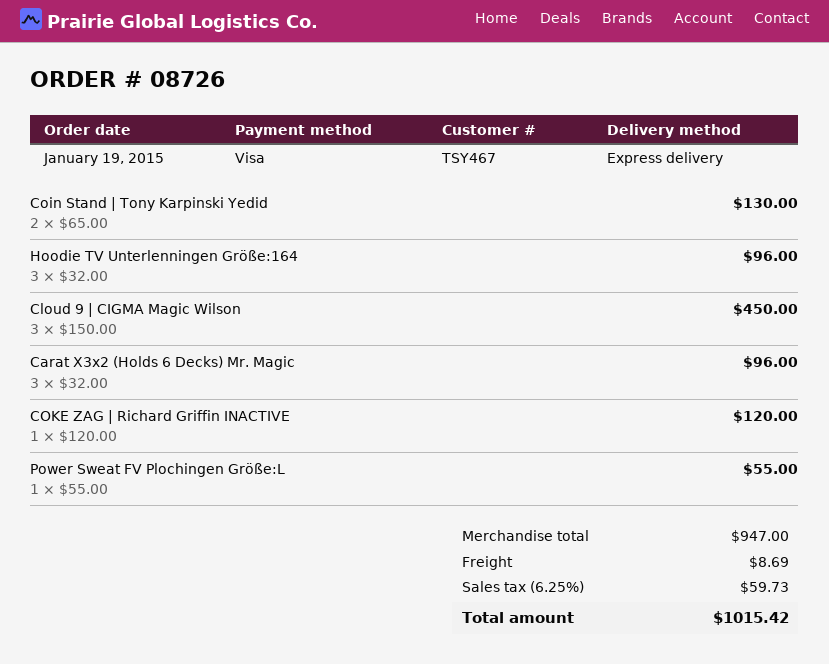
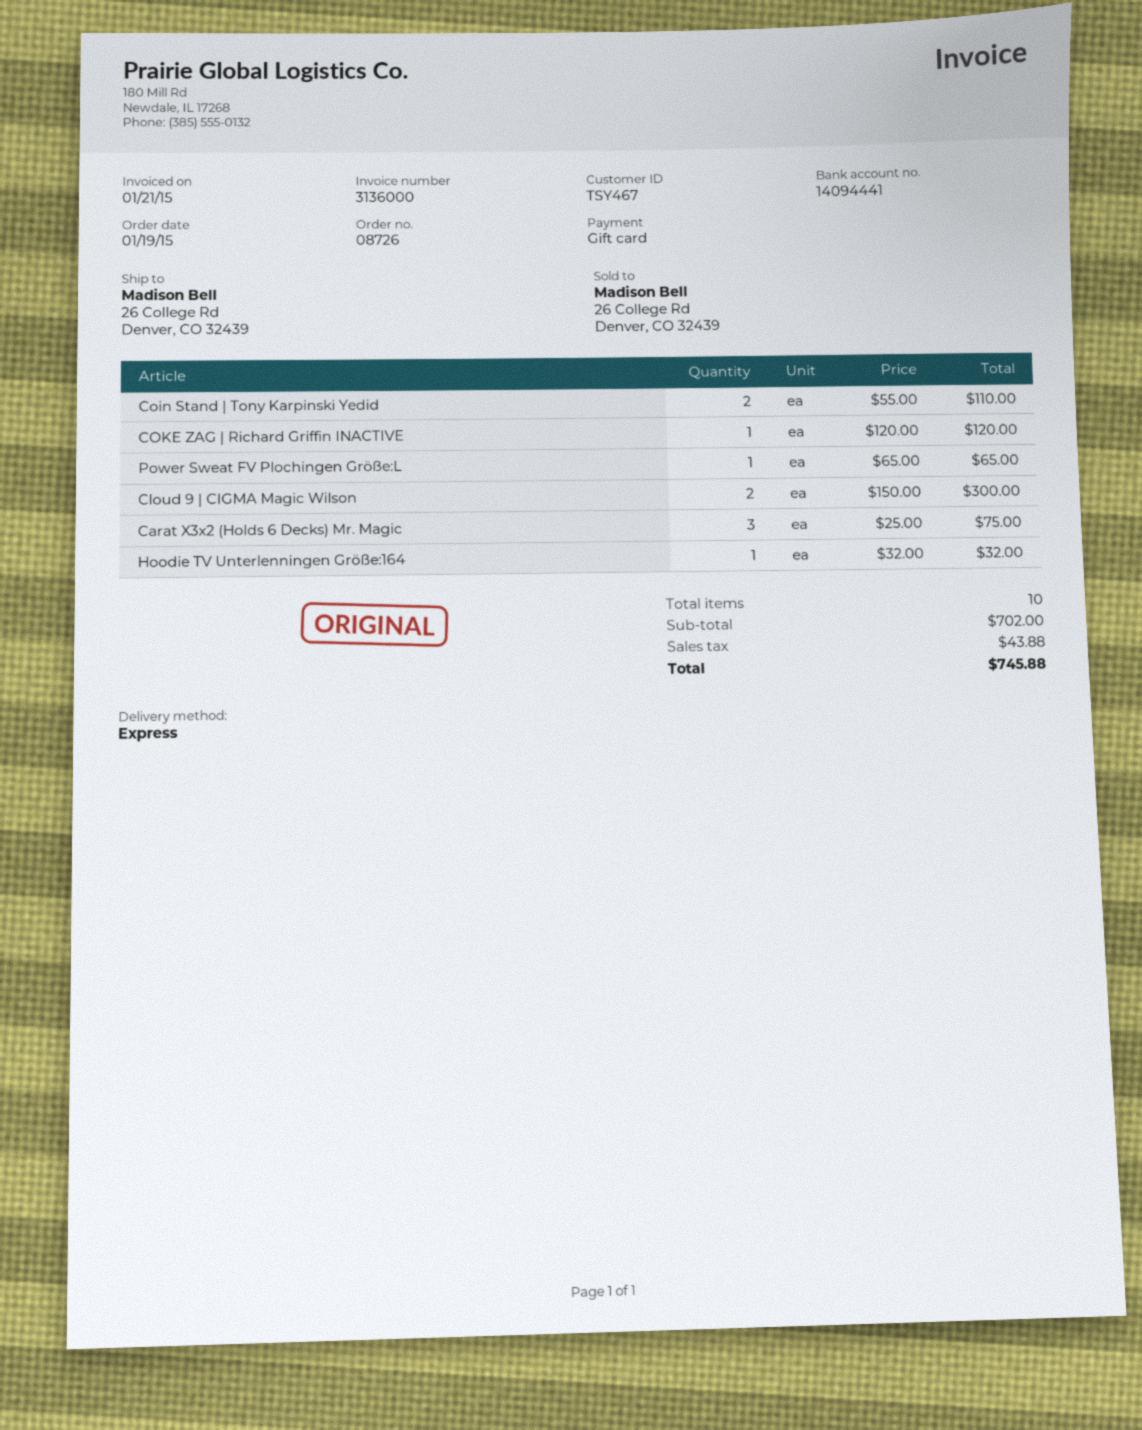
payment method: Visa -> gift card
Coin Stand | Tony Karpinski Yedid: 2 x 65.00 = 130.00 -> 2 x 55.00 = 110.00
Hoodie TV Unterlenningen Größe:164: 3 x 32.00 = 96.00 -> 1 x 32.00 = 32.00
Cloud 9 | CIGMA Magic Wilson: 3 x 150.00 = 450.00 -> 2 x 150.00 = 300.00
Carat X3x2 (Holds 6 Decks) Mr. Magic: 3 x 32.00 = 96.00 -> 3 x 25.00 = 75.00
Power Sweat FV Plochingen Größe:L: 1 x 55.00 = 55.00 -> 1 x 65.00 = 65.00
subtotal: 947.00 -> 702.00
shipping: 8.69 -> none
tax: 59.73 -> 43.88
total: 1015.42 -> 745.88

